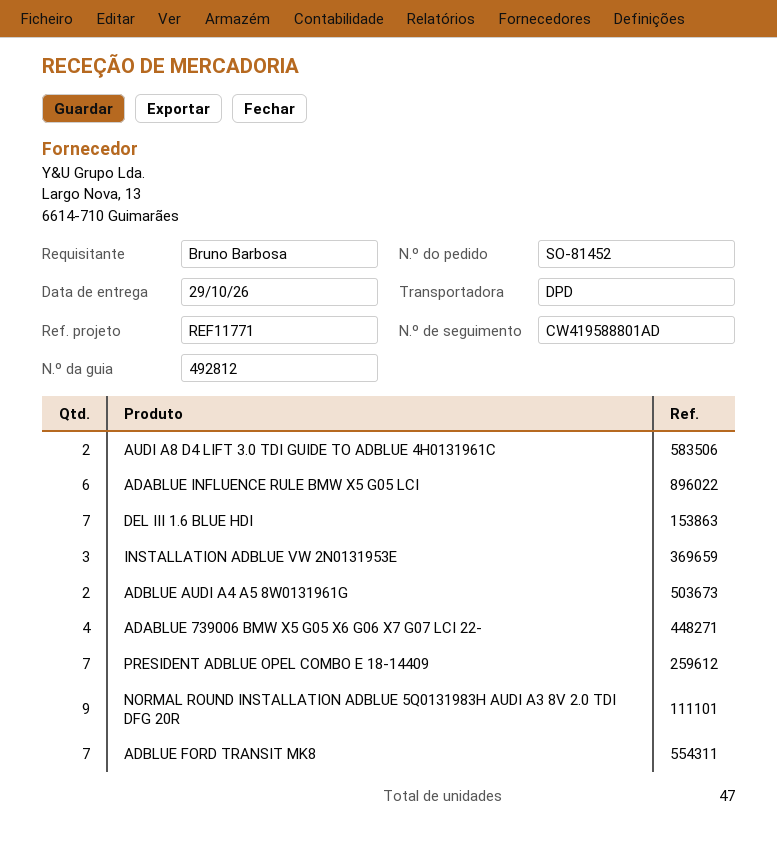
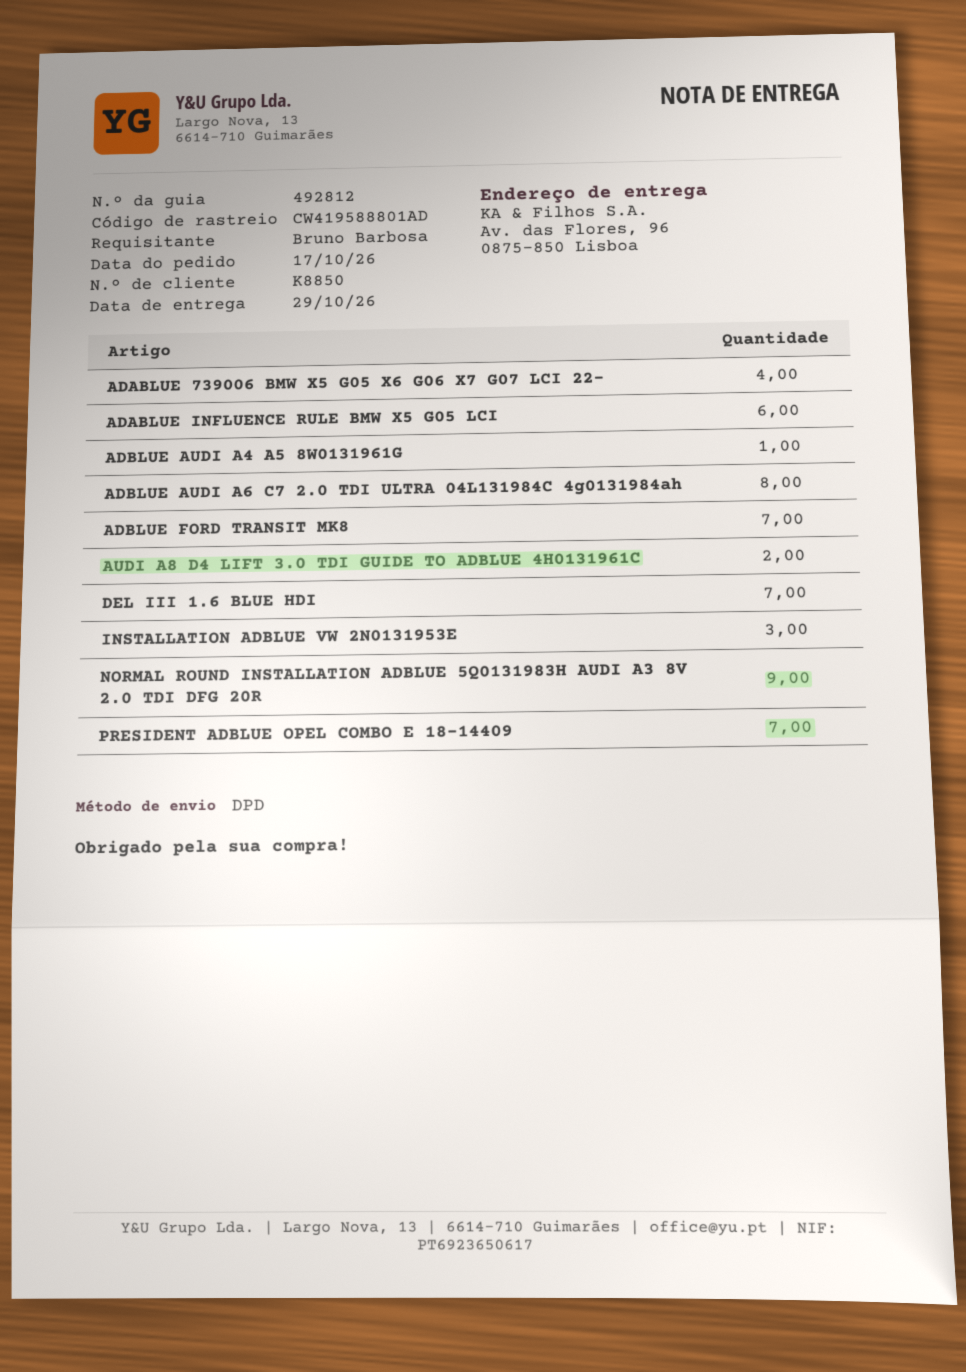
ADBLUE AUDI A4 A5 8W0131961G: 2 -> 1
ADBLUE AUDI A6 C7 2.0 TDI ULTRA 04L131984C 4g0131984ah: none -> 8

